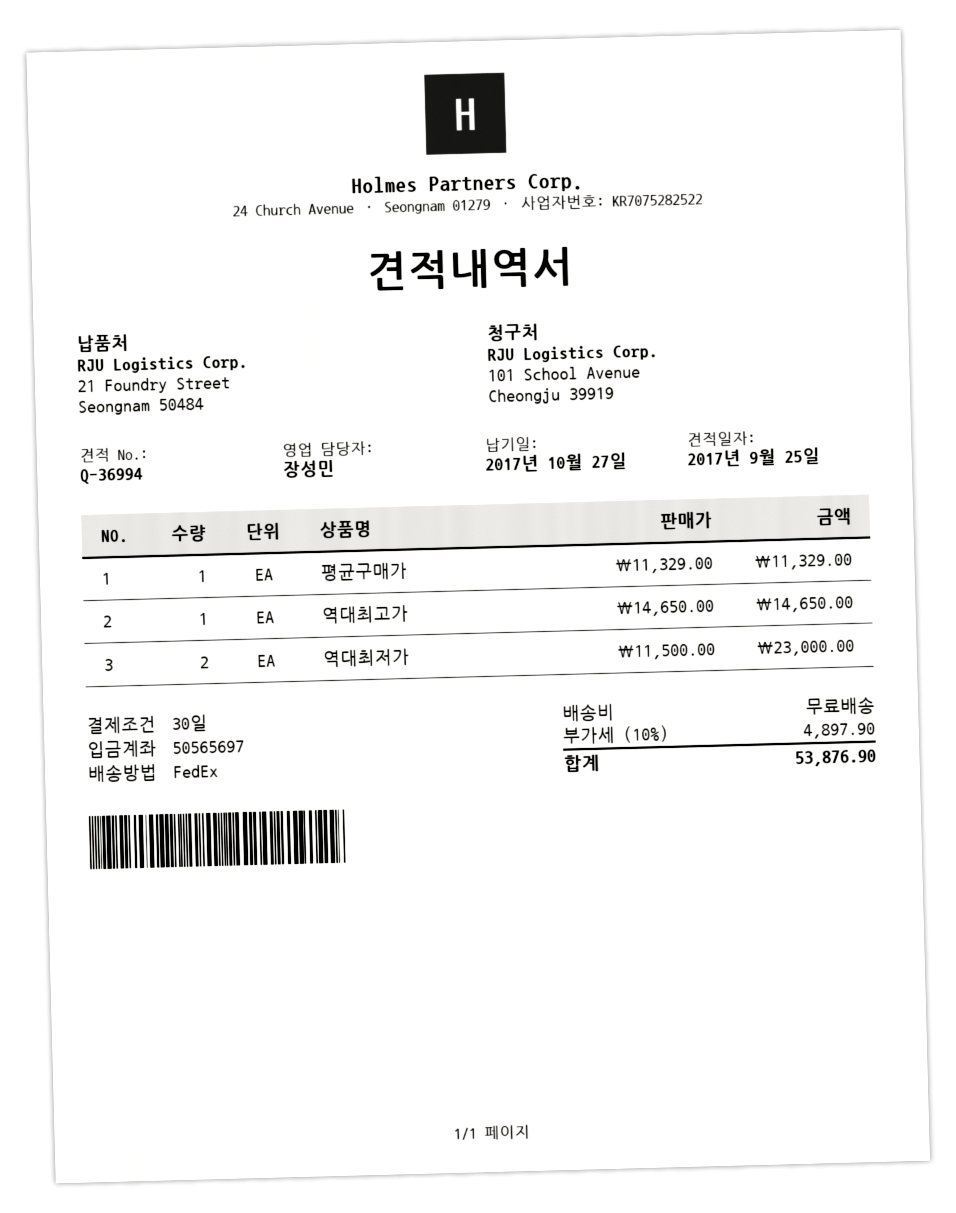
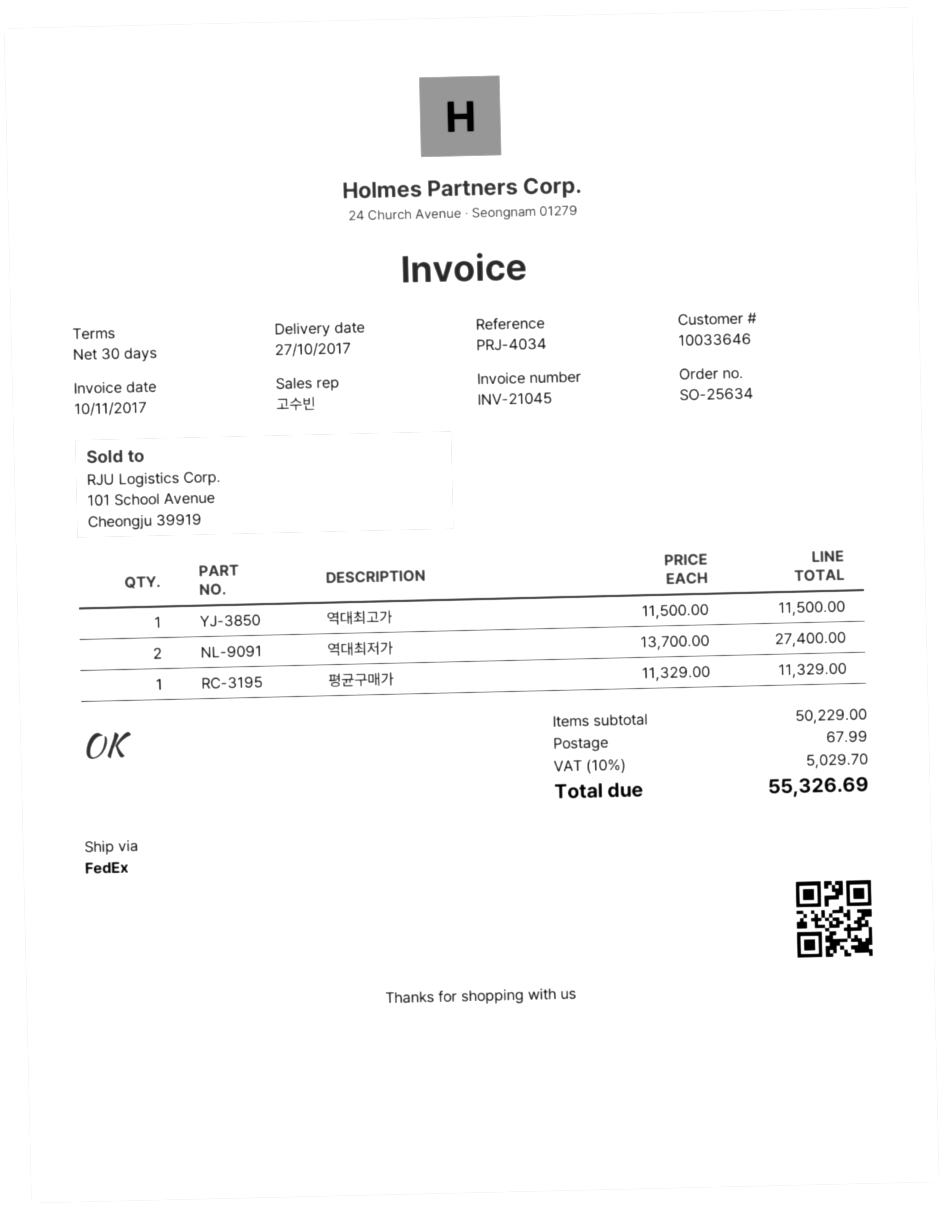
sales rep: 장성민 -> 고수빈
역대최고가: 1 x 14650.00 = 14650.00 -> 1 x 11500.00 = 11500.00
역대최저가: 2 x 11500.00 = 23000.00 -> 2 x 13700.00 = 27400.00
shipping: 0.00 -> 67.99
tax: 10% = 4897.90 -> 10% = 5029.70
total: 53876.90 -> 55326.69

